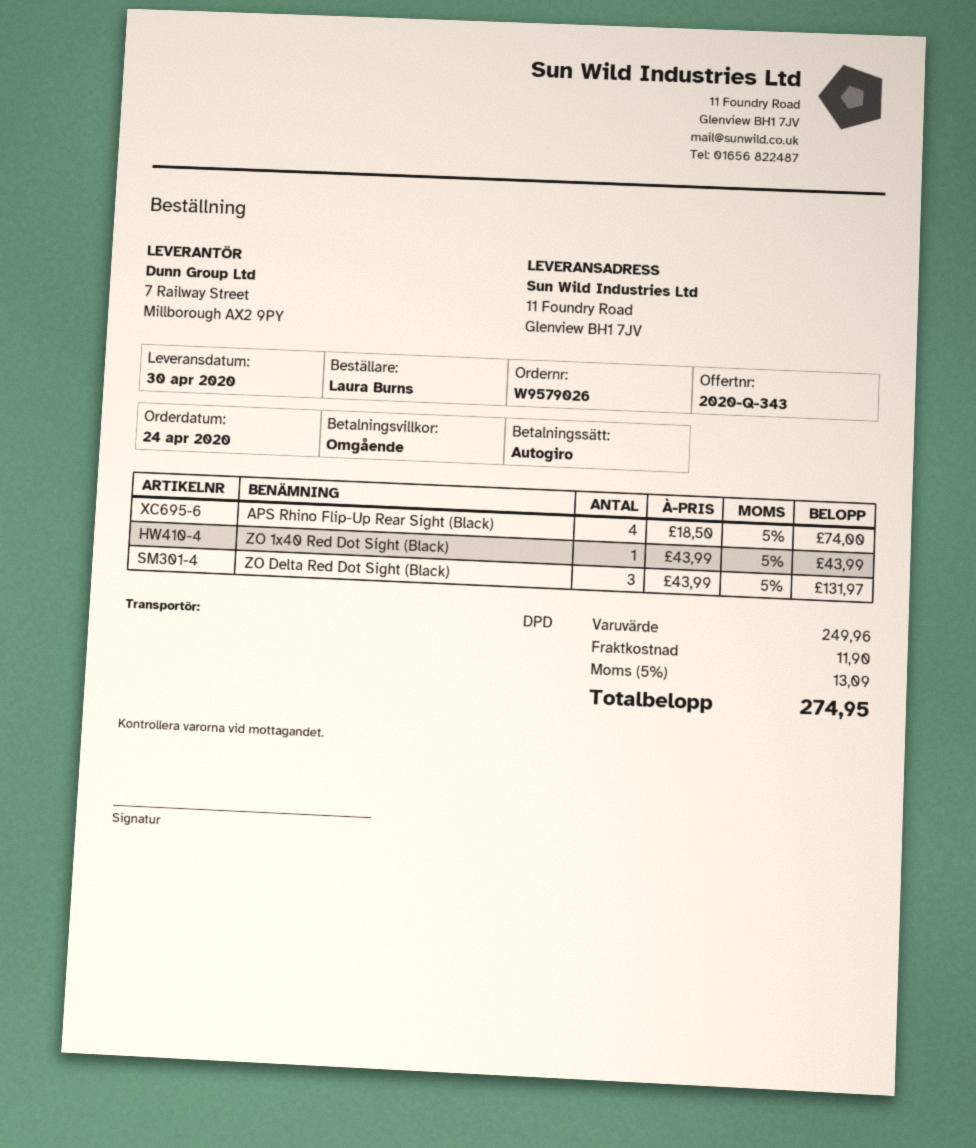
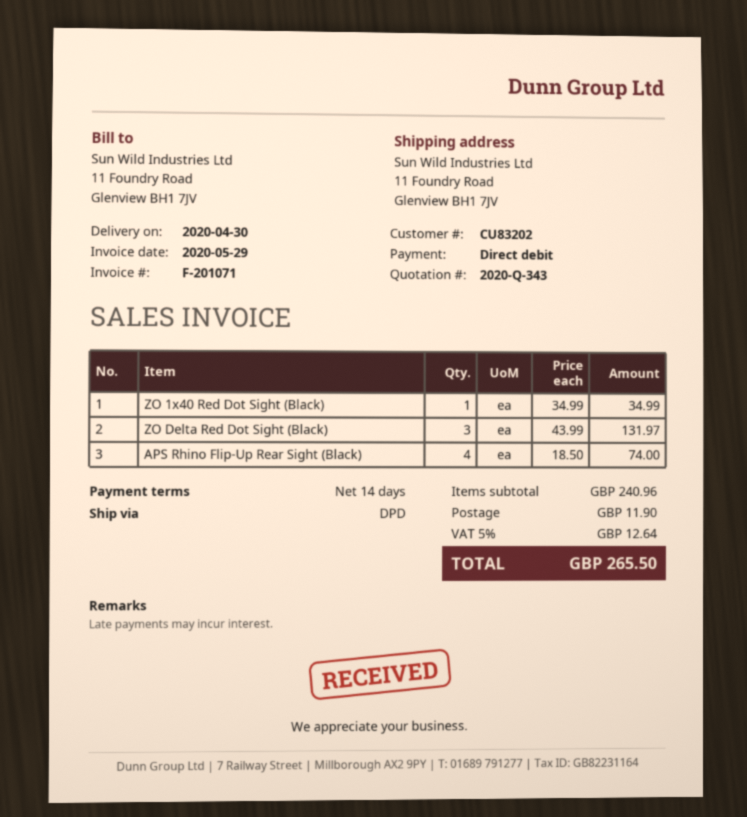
payment terms: on receipt -> 14 days
ZO 1x40 Red Dot Sight (Black): 1 x 43.99 = 43.99 -> 1 x 34.99 = 34.99
subtotal: 249.96 -> 240.96
tax: 5% = 13.09 -> 5% = 12.64
total: 274.95 -> 265.50

